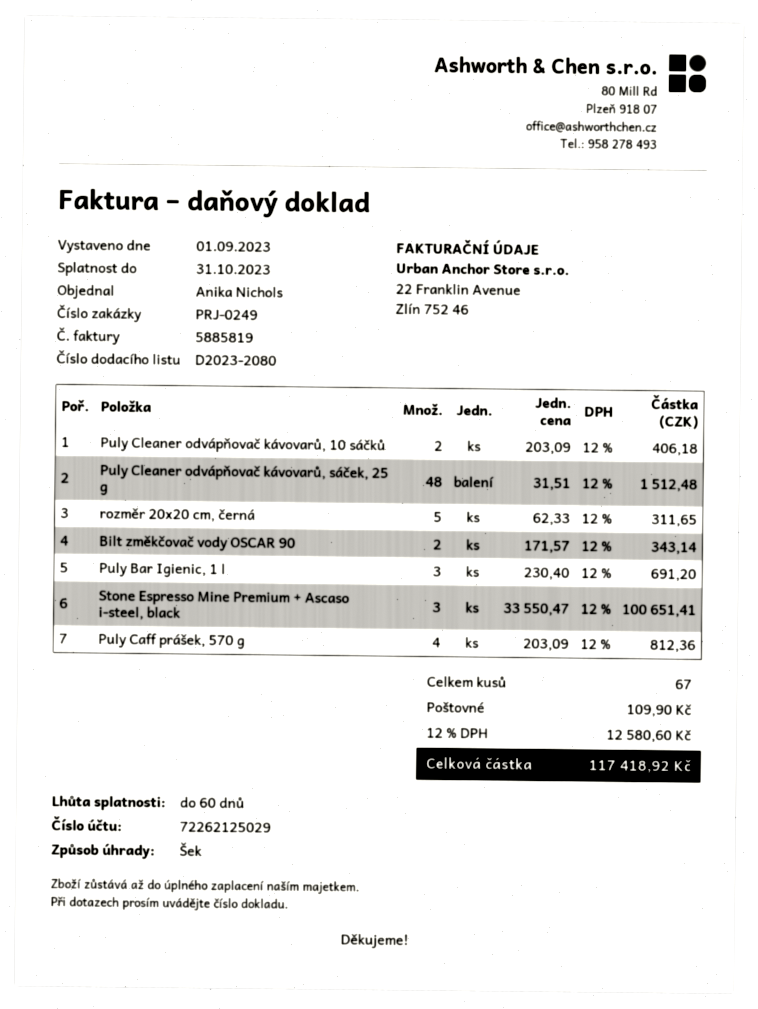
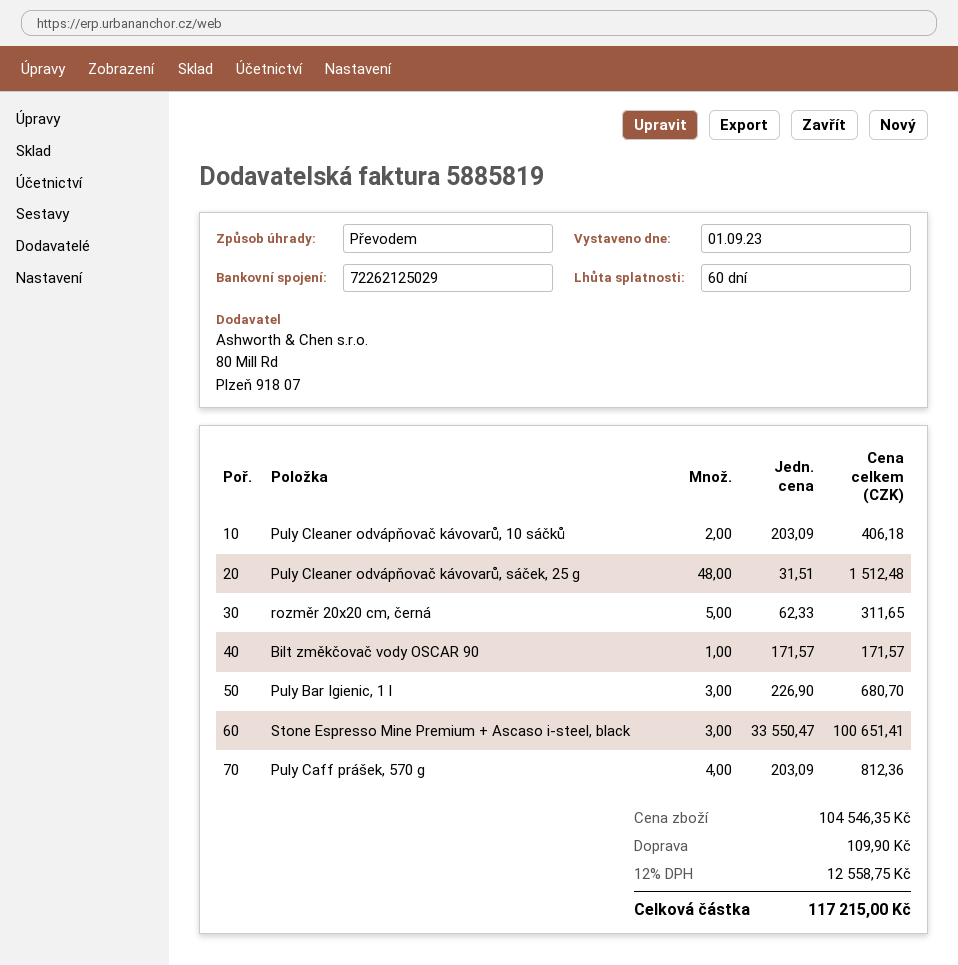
payment method: cheque -> bank transfer
Bilt změkčovač vody OSCAR 90: 2 x 171.57 = 343.14 -> 1 x 171.57 = 171.57
Puly Bar Igienic, 1 l: 3 x 230.40 = 691.20 -> 3 x 226.90 = 680.70
tax: 12% = 12580.60 -> 12% = 12558.75
total: 117418.92 -> 117215.00

